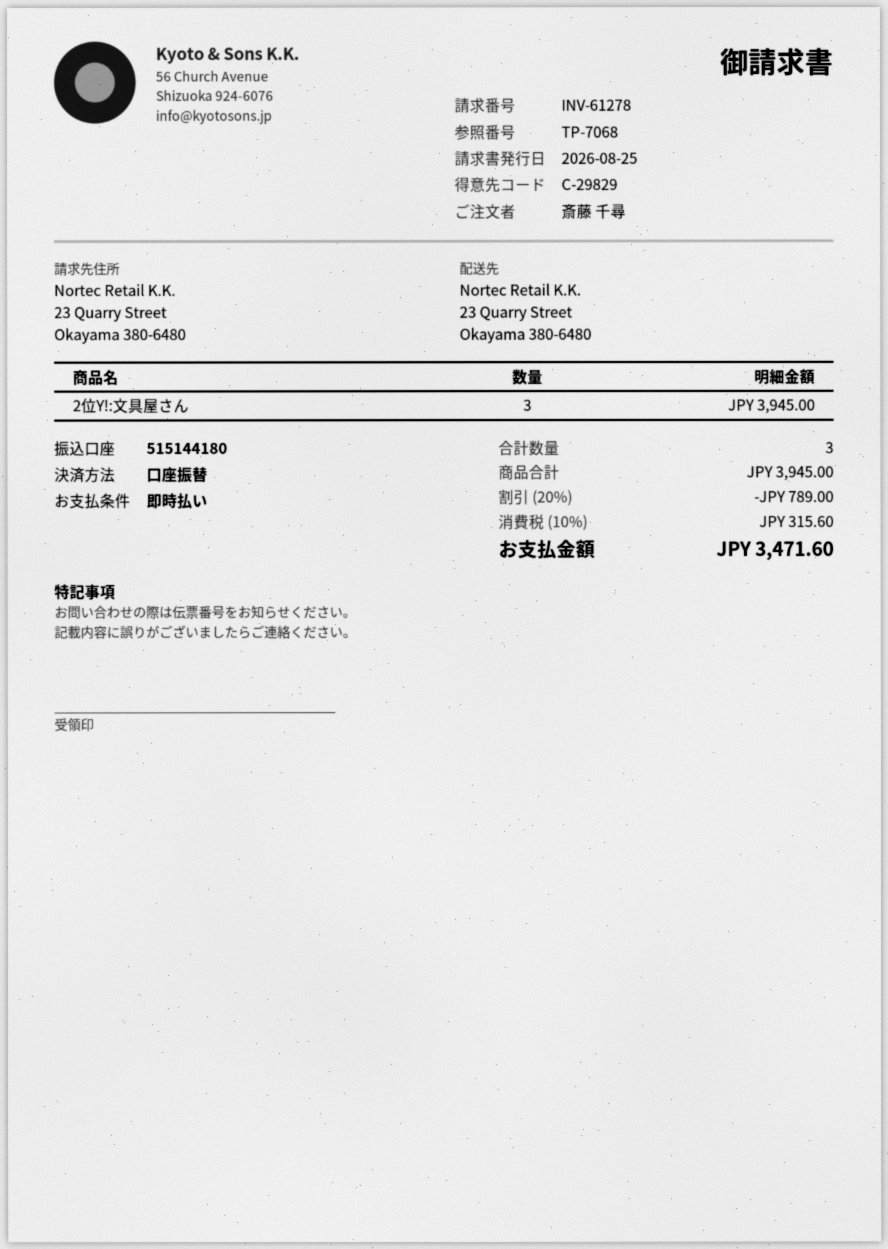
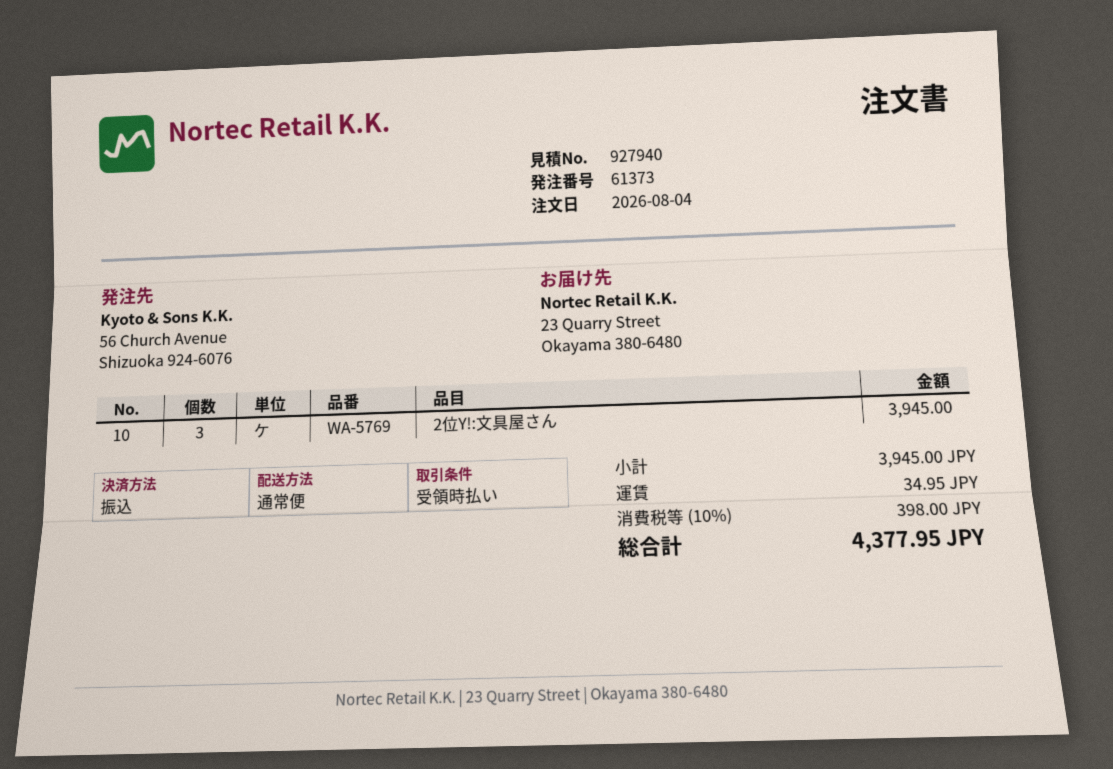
payment method: direct debit -> bank transfer
discount: 20% = 789.00 -> none
shipping: none -> 34.95
tax: 10% = 315.60 -> 10% = 398.00
total: 3471.60 -> 4377.95

